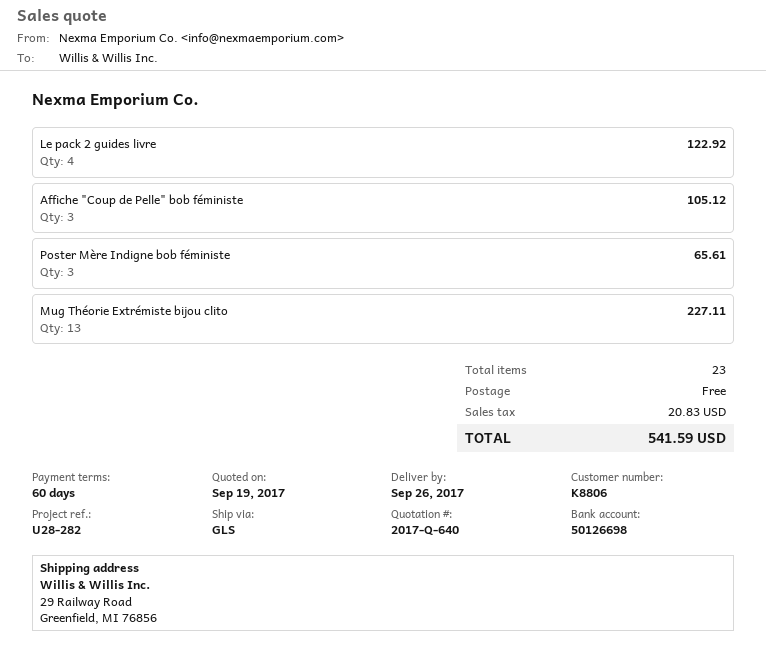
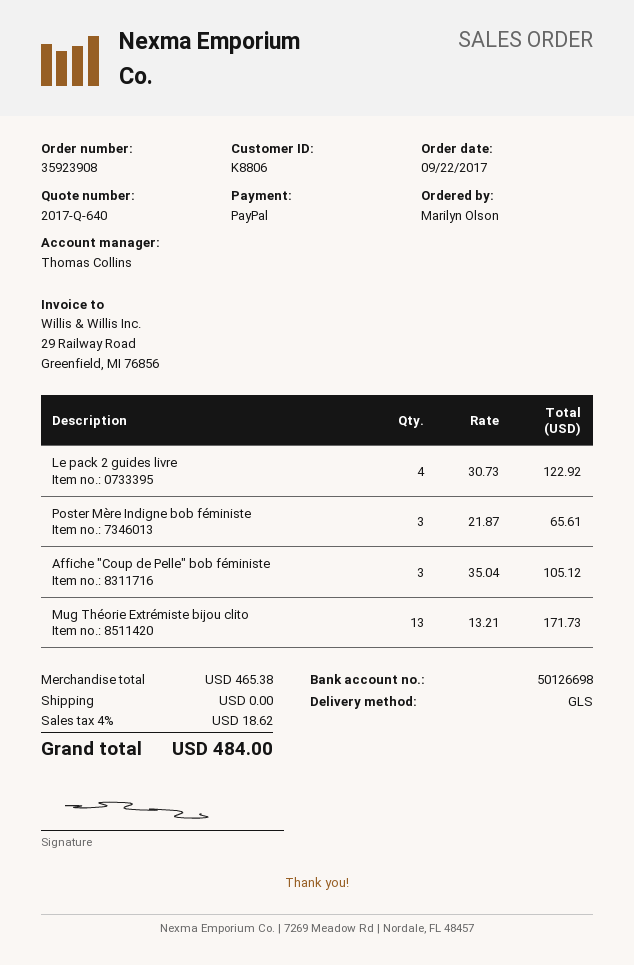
Mug Théorie Extrémiste bijou clito: 13 for 227.11 -> 13 for 171.73
tax: 20.83 -> 18.62
total: 541.59 -> 484.00

